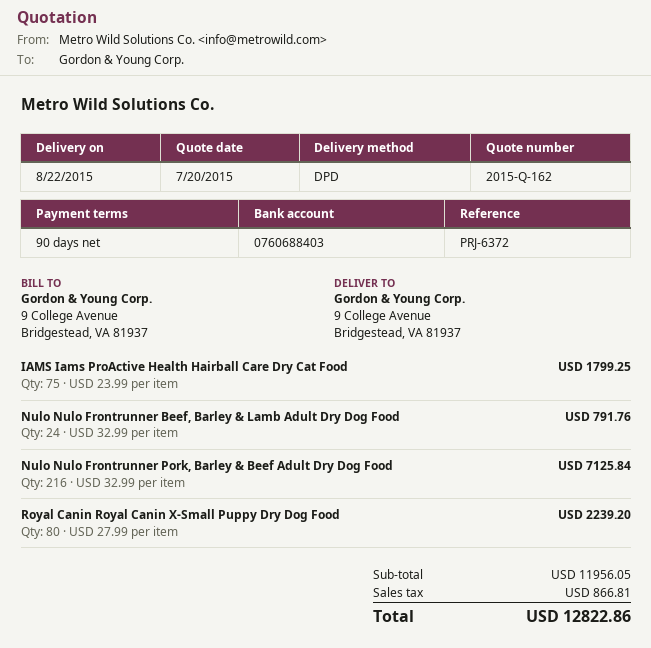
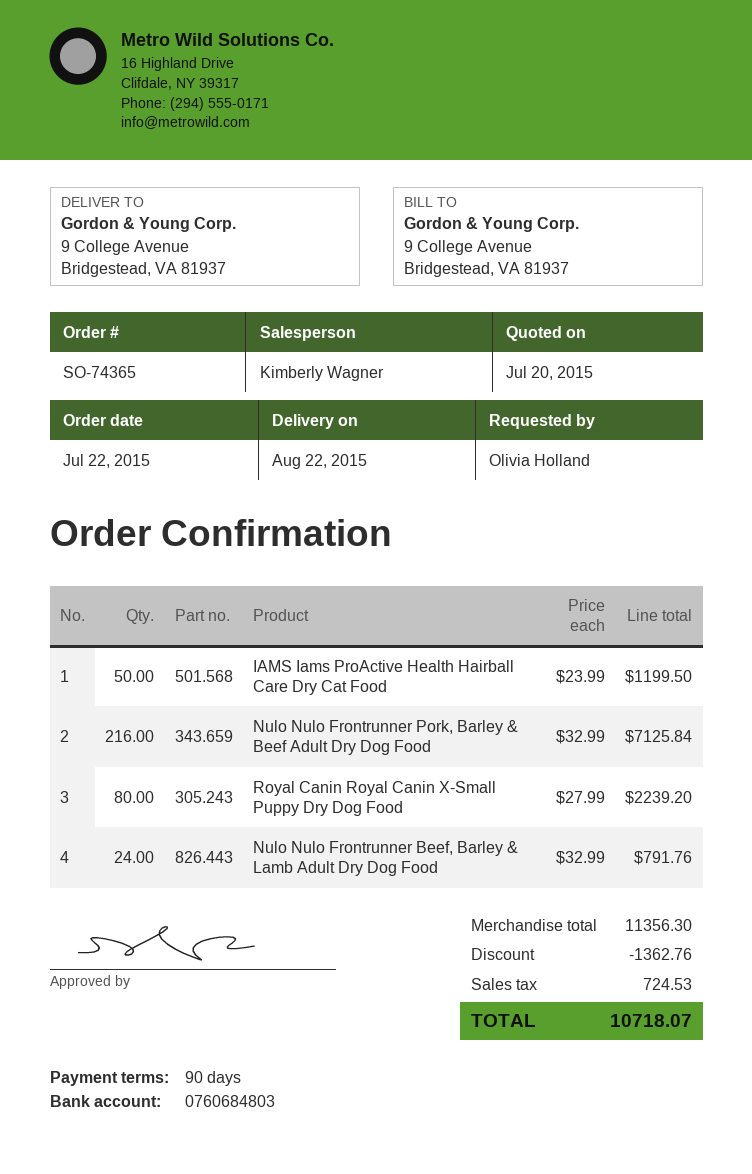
bank account: 0760688403 -> 0760684803
IAMS Iams ProActive Health Hairball Care Dry Cat Food: 75 x 23.99 = 1799.25 -> 50 x 23.99 = 1199.50
subtotal: 11956.05 -> 11356.30
discount: none -> 1362.76
tax: 866.81 -> 724.53
total: 12822.86 -> 10718.07

